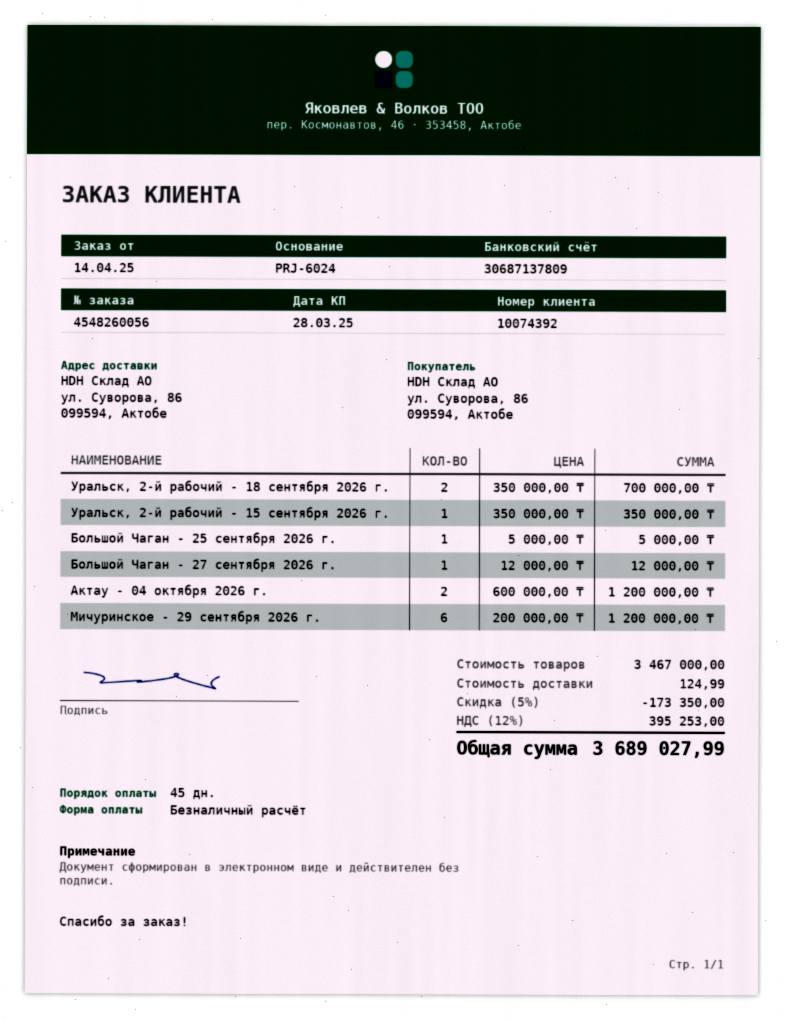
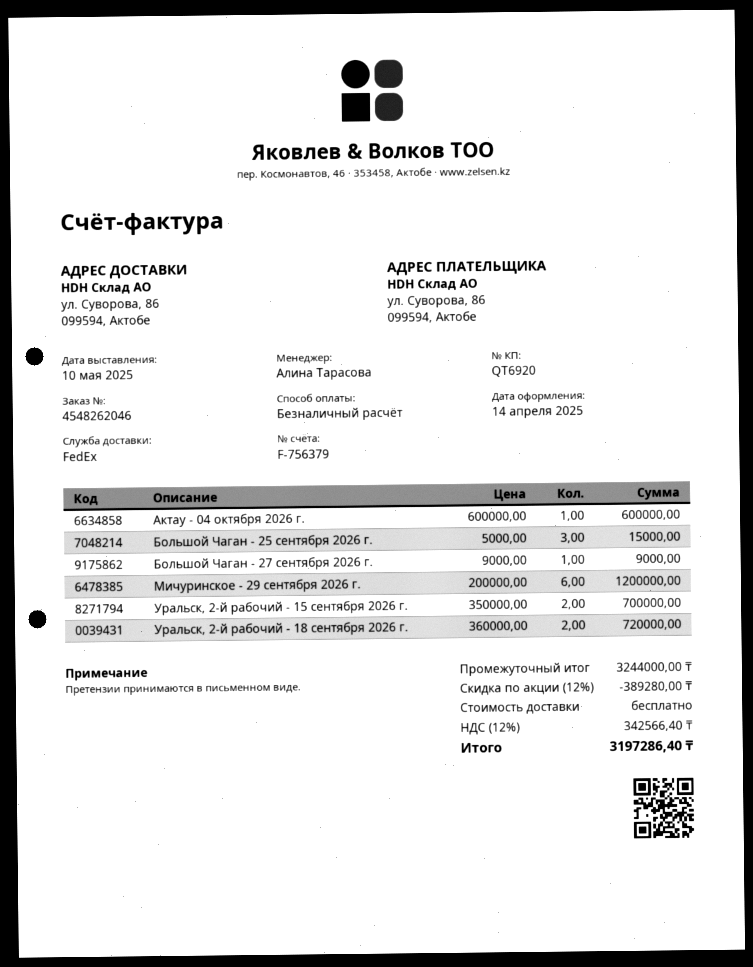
order number: 4548260056 -> 4548262046
Уральск, 2-й рабочий - 18 сентября 2026 г.: 2 x 350000.00 = 700000.00 -> 2 x 360000.00 = 720000.00
Уральск, 2-й рабочий - 15 сентября 2026 г.: 1 x 350000.00 = 350000.00 -> 2 x 350000.00 = 700000.00
Большой Чаган - 25 сентября 2026 г.: 1 x 5000.00 = 5000.00 -> 3 x 5000.00 = 15000.00
Большой Чаган - 27 сентября 2026 г.: 1 x 12000.00 = 12000.00 -> 1 x 9000.00 = 9000.00
Актау - 04 октября 2026 г.: 2 x 600000.00 = 1200000.00 -> 1 x 600000.00 = 600000.00
subtotal: 3467000.00 -> 3244000.00
discount: 5% = 173350.00 -> 12% = 389280.00
shipping: 124.99 -> 0.00
tax: 12% = 395253.00 -> 12% = 342566.40
total: 3689027.99 -> 3197286.40

